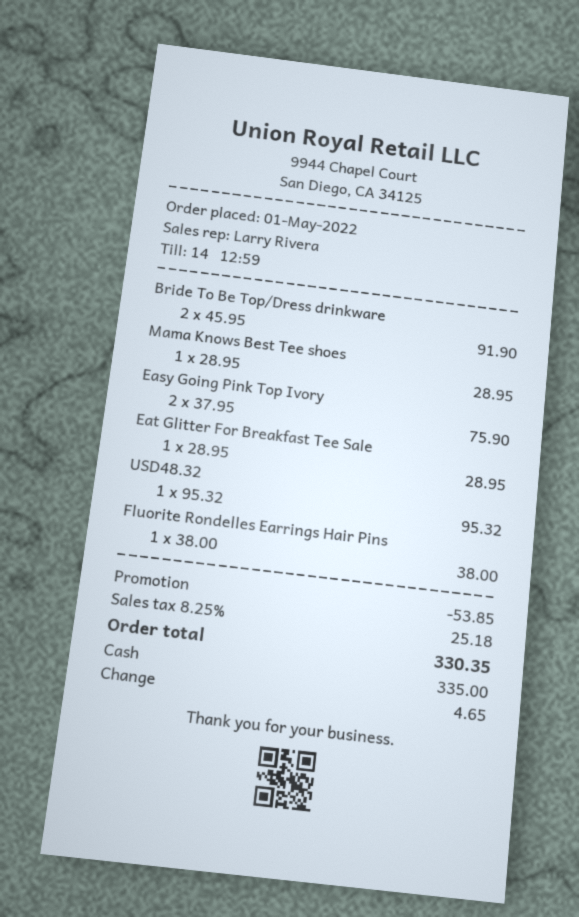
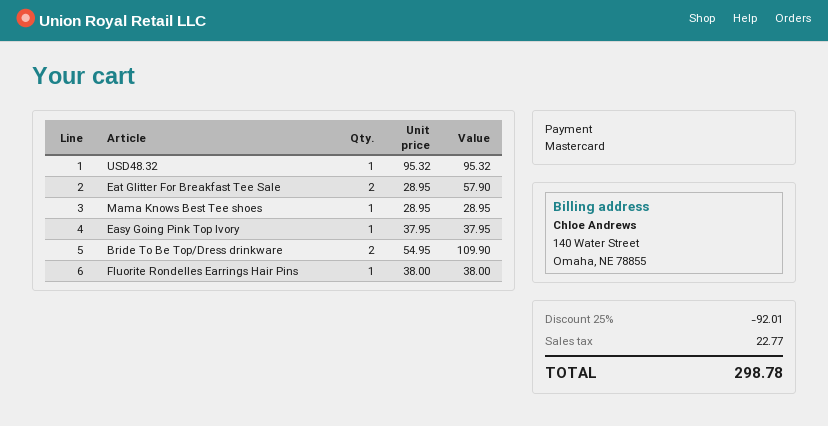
payment method: cash -> Mastercard
Bride To Be Top/Dress drinkware: 2 x 45.95 = 91.90 -> 2 x 54.95 = 109.90
Easy Going Pink Top Ivory: 2 x 37.95 = 75.90 -> 1 x 37.95 = 37.95
Eat Glitter For Breakfast Tee Sale: 1 x 28.95 = 28.95 -> 2 x 28.95 = 57.90
discount: 53.85 -> 92.01
tax: 25.18 -> 22.77
total: 330.35 -> 298.78

